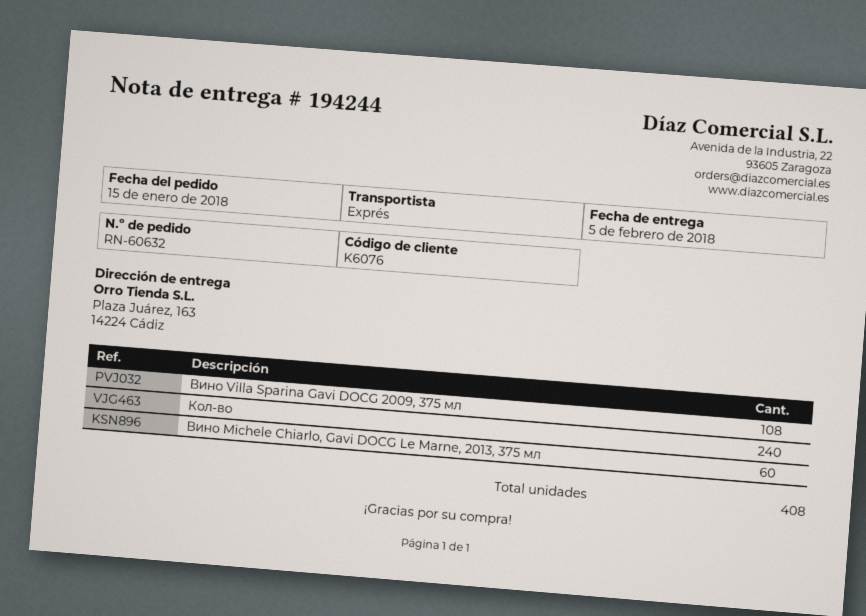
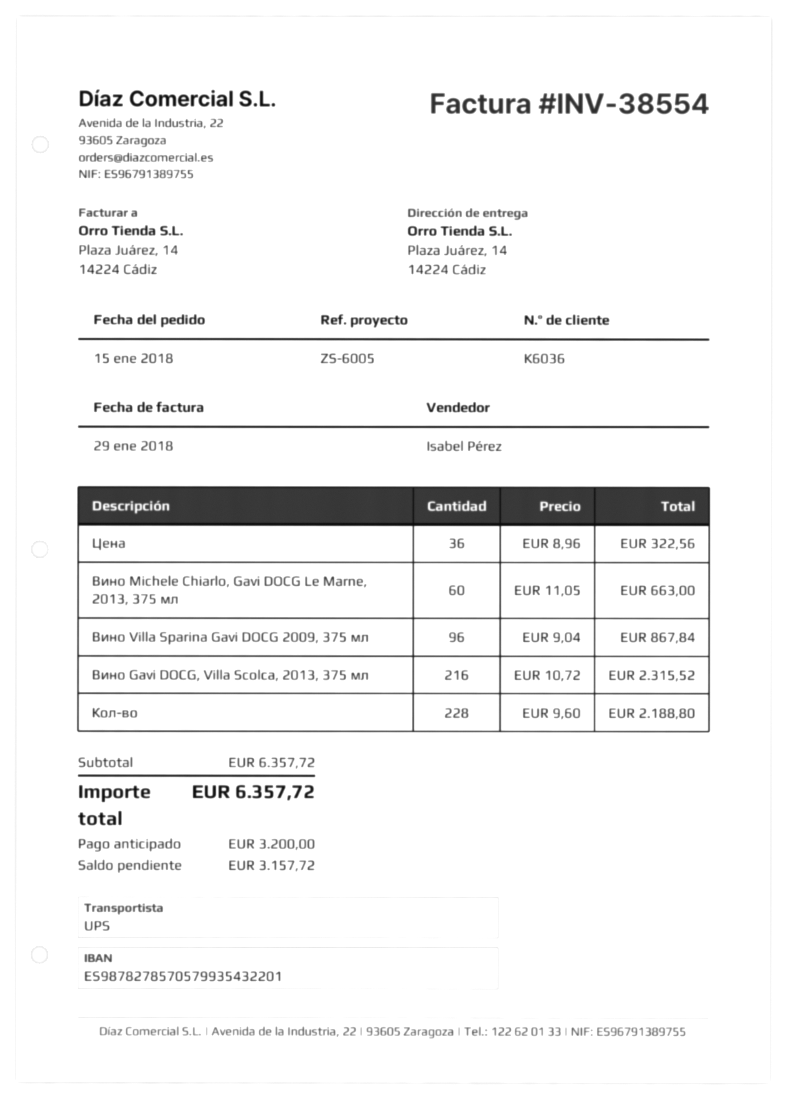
customer number: K6076 -> K6036
shipping method: express -> UPS
ship to: Plaza Juárez, 163, 14224 Cádiz -> Plaza Juárez, 14, 14224 Cádiz
Вино Villa Sparina Gavi DOCG 2009, 375 мл: 108 -> 96
Кол-во: 240 -> 228
Цена: none -> 36
Вино Gavi DOCG, Villa Scolca, 2013, 375 мл: none -> 216

